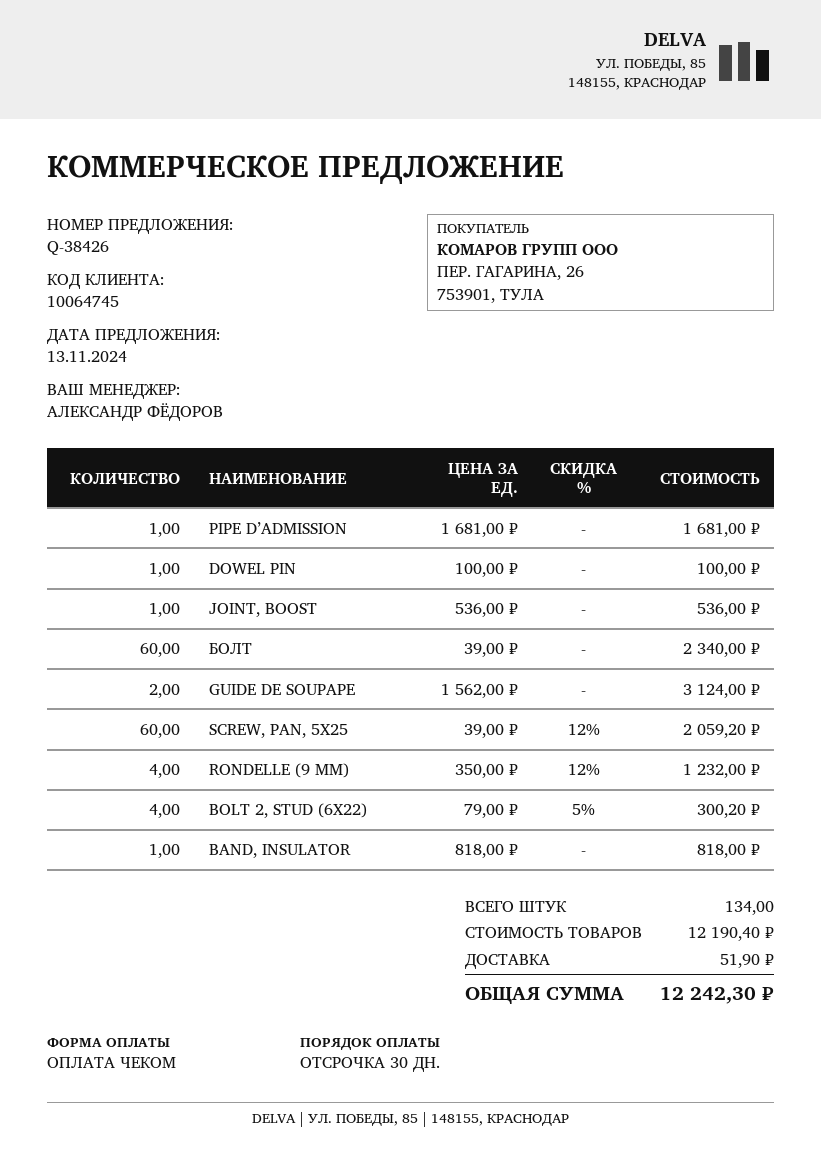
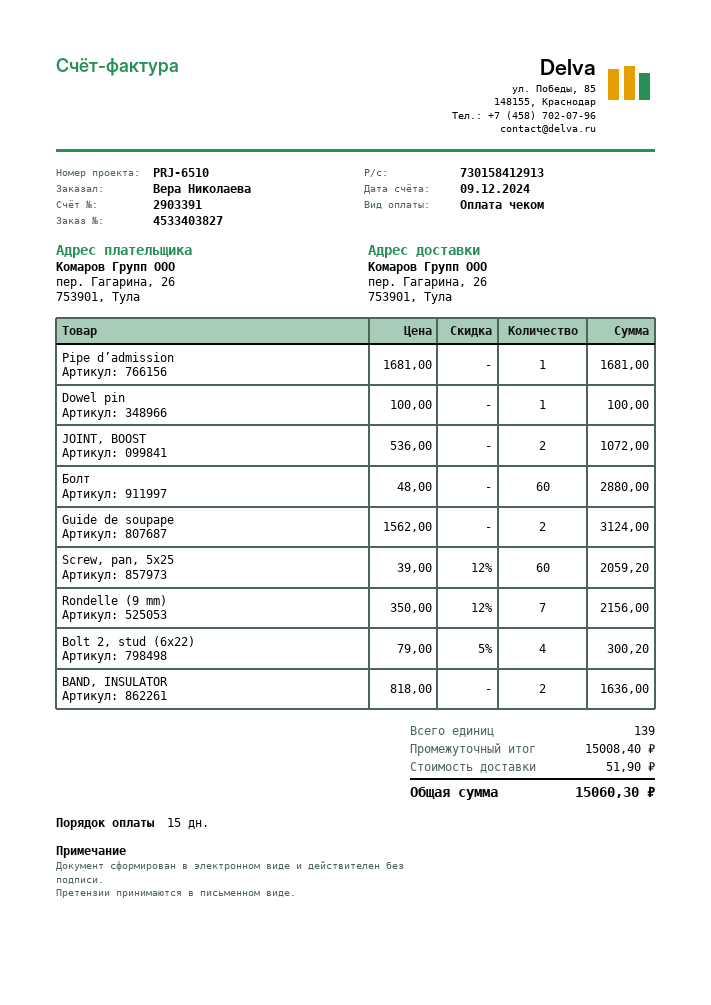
payment terms: 30 days -> 15 days
JOINT, BOOST: 1 x 536.00 = 536.00 -> 2 x 536.00 = 1072.00
БОЛТ: 60 x 39.00 = 2340.00 -> 60 x 48.00 = 2880.00
RONDELLE (9 MM): 4 x 350.00 - 12% = 1232.00 -> 7 x 350.00 - 12% = 2156.00
BAND, INSULATOR: 1 x 818.00 = 818.00 -> 2 x 818.00 = 1636.00
total quantity: 134 -> 139
subtotal: 12190.40 -> 15008.40
total: 12242.30 -> 15060.30

